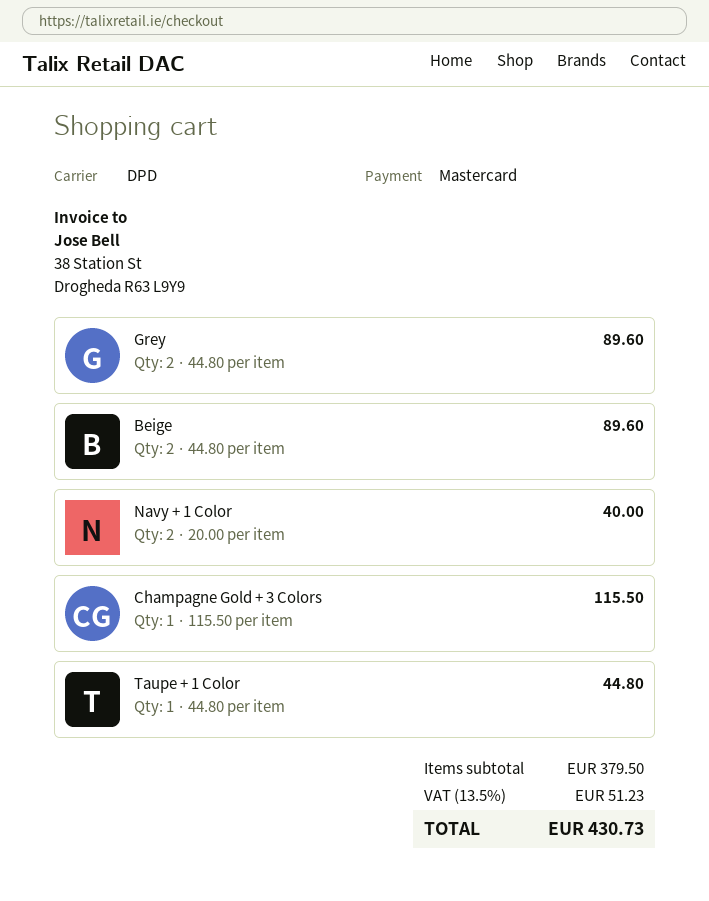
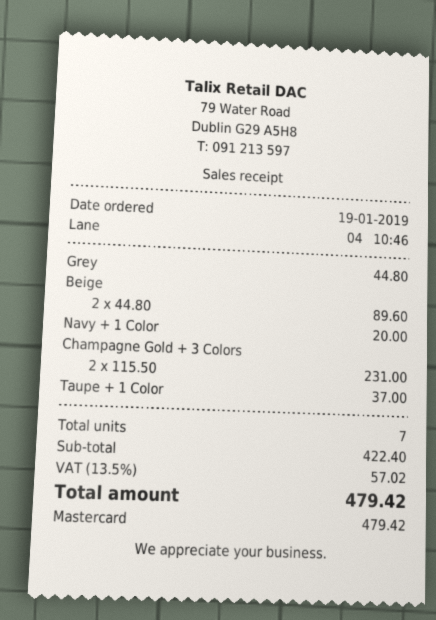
Grey: 2 x 44.80 = 89.60 -> 1 x 44.80 = 44.80
Navy + 1 Color: 2 x 20.00 = 40.00 -> 1 x 20.00 = 20.00
Champagne Gold + 3 Colors: 1 x 115.50 = 115.50 -> 2 x 115.50 = 231.00
Taupe + 1 Color: 1 x 44.80 = 44.80 -> 1 x 37.00 = 37.00
subtotal: 379.50 -> 422.40
tax: 13.5% = 51.23 -> 13.5% = 57.02
total: 430.73 -> 479.42

